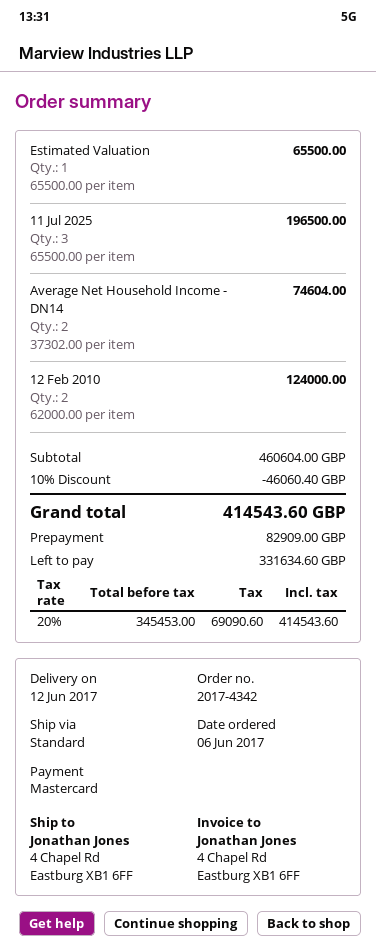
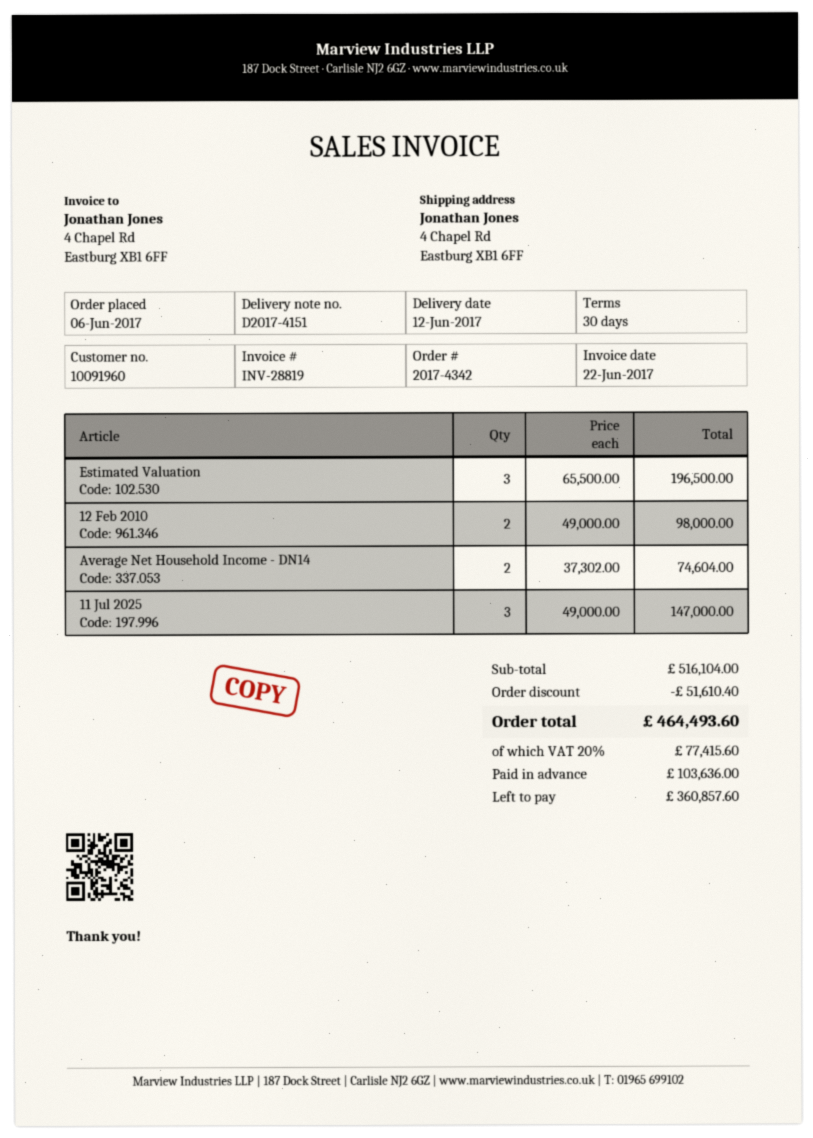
Estimated Valuation: 1 x 65500.00 = 65500.00 -> 3 x 65500.00 = 196500.00
11 Jul 2025: 3 x 65500.00 = 196500.00 -> 3 x 49000.00 = 147000.00
12 Feb 2010: 2 x 62000.00 = 124000.00 -> 2 x 49000.00 = 98000.00
subtotal: 460604.00 -> 516104.00
discount: 46060.40 -> 51610.40
tax: 20% = 69090.60 -> 20% = 77415.60
total: 414543.60 -> 464493.60
deposit: 82909.00 -> 103636.00
balance: 331634.60 -> 360857.60

